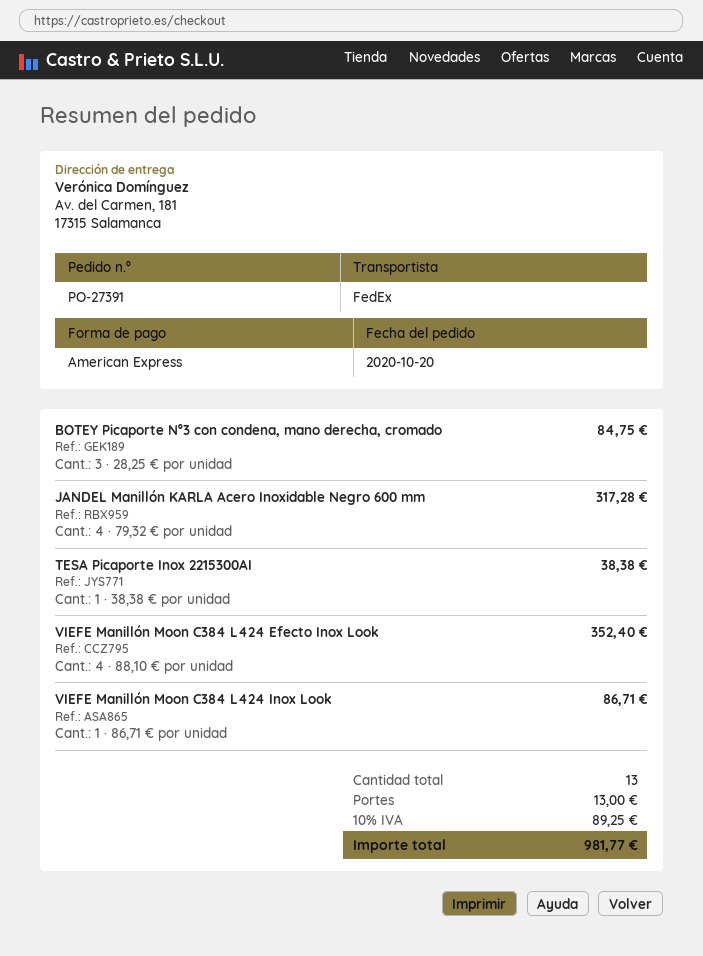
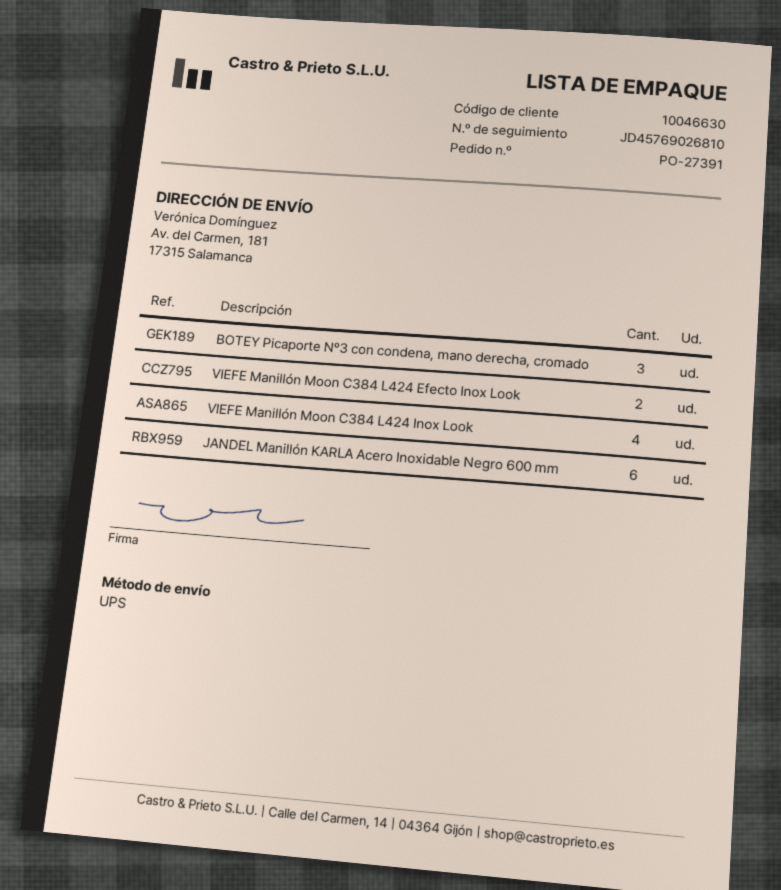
shipping method: FedEx -> UPS
JANDEL Manillón KARLA Acero Inoxidable Negro 600 mm: 4 -> 6
TESA Picaporte Inox 2215300AI: 1 -> none
VIEFE Manillón Moon C384 L424 Efecto Inox Look: 4 -> 2
VIEFE Manillón Moon C384 L424 Inox Look: 1 -> 4

